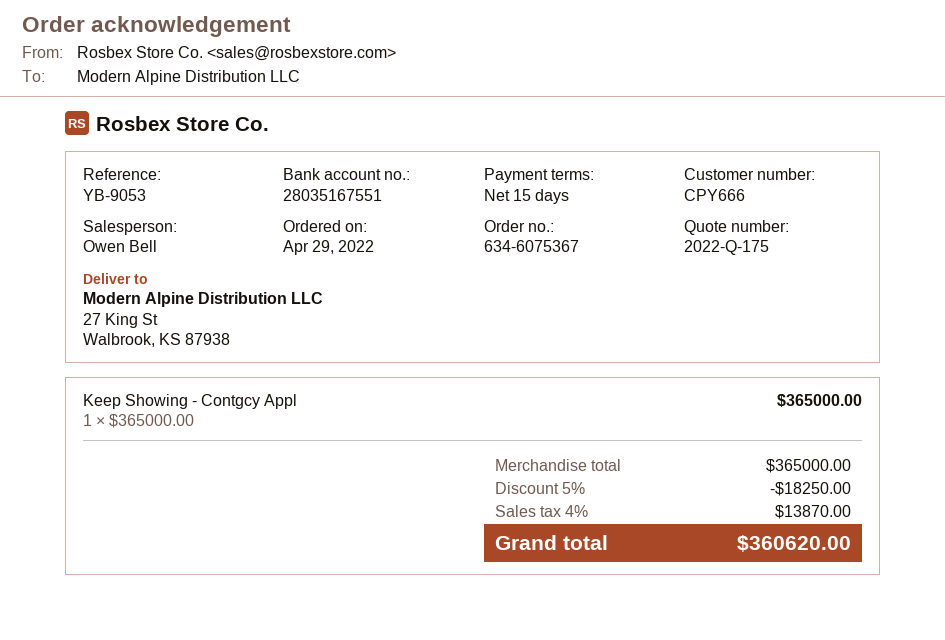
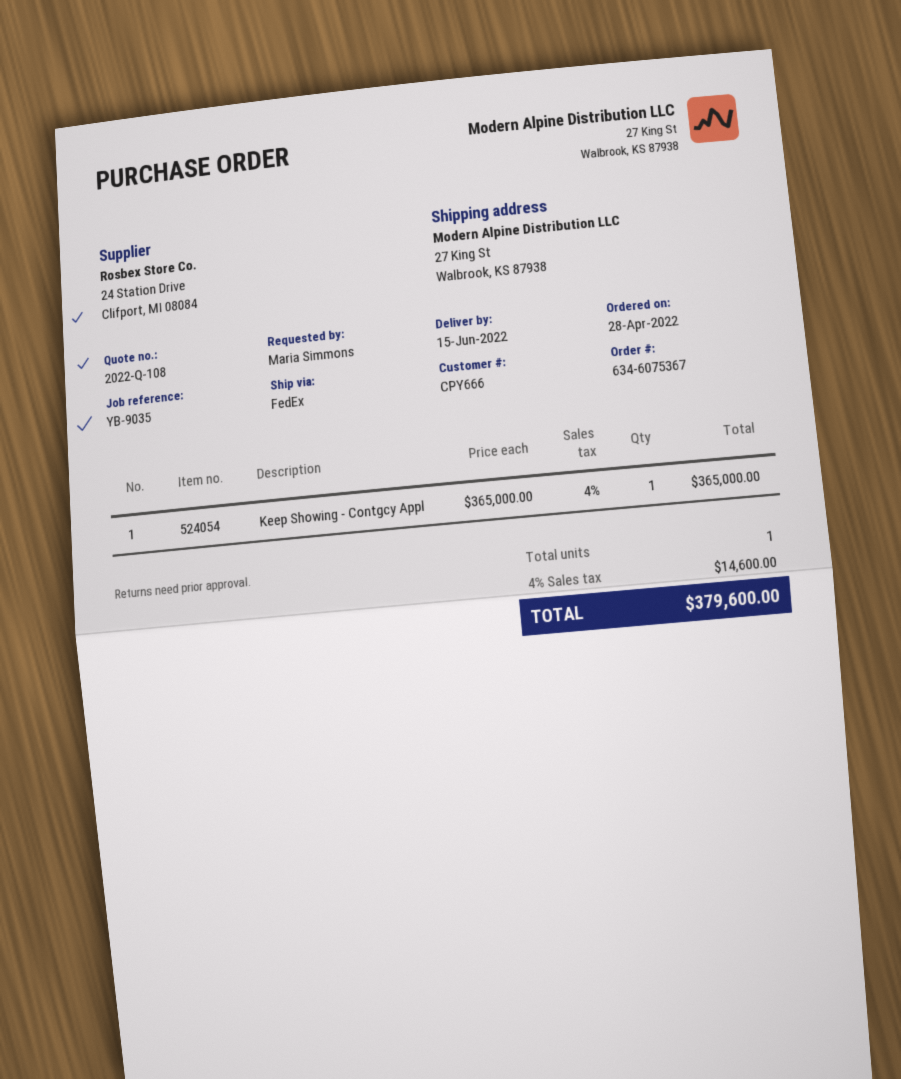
quote number: 2022-Q-175 -> 2022-Q-108
order date: 2022-04-29 -> 2022-04-28
reference: YB-9053 -> YB-9035
discount: 5% = 18250.00 -> none
tax: 4% = 13870.00 -> 4% = 14600.00
total: 360620.00 -> 379600.00

